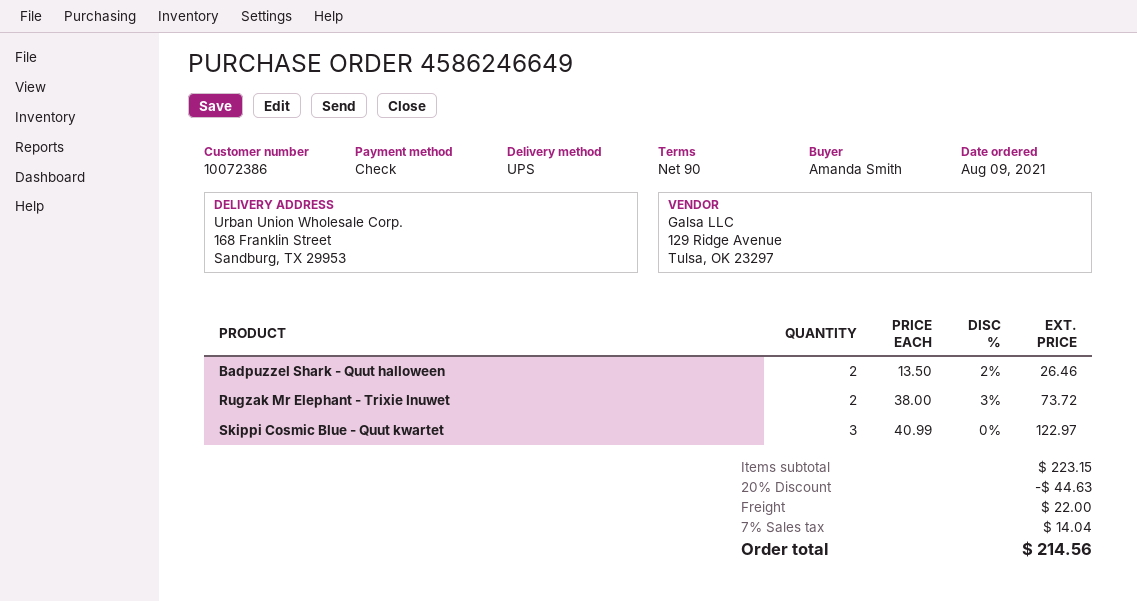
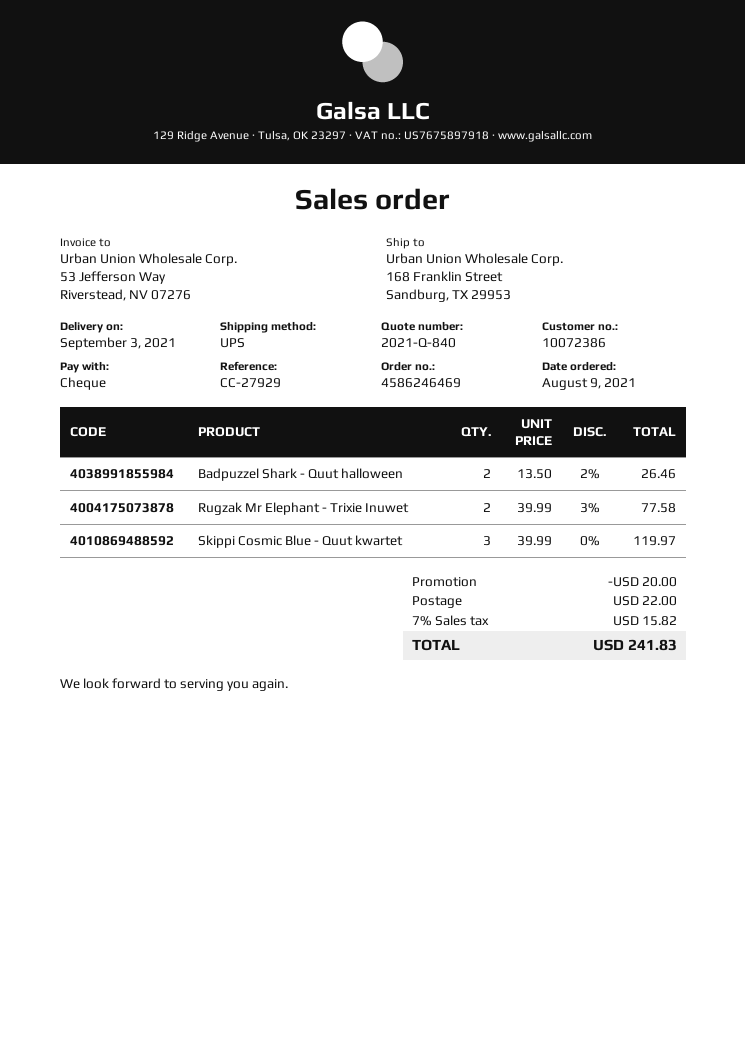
order number: 4586246649 -> 4586246469
Rugzak Mr Elephant - Trixie Inuwet: 2 x 38.00 - 3% = 73.72 -> 2 x 39.99 - 3% = 77.58
Skippi Cosmic Blue - Quut kwartet: 3 x 40.99 = 122.97 -> 3 x 39.99 = 119.97
discount: 44.63 -> 20.00
tax: 7% = 14.04 -> 7% = 15.82
total: 214.56 -> 241.83

